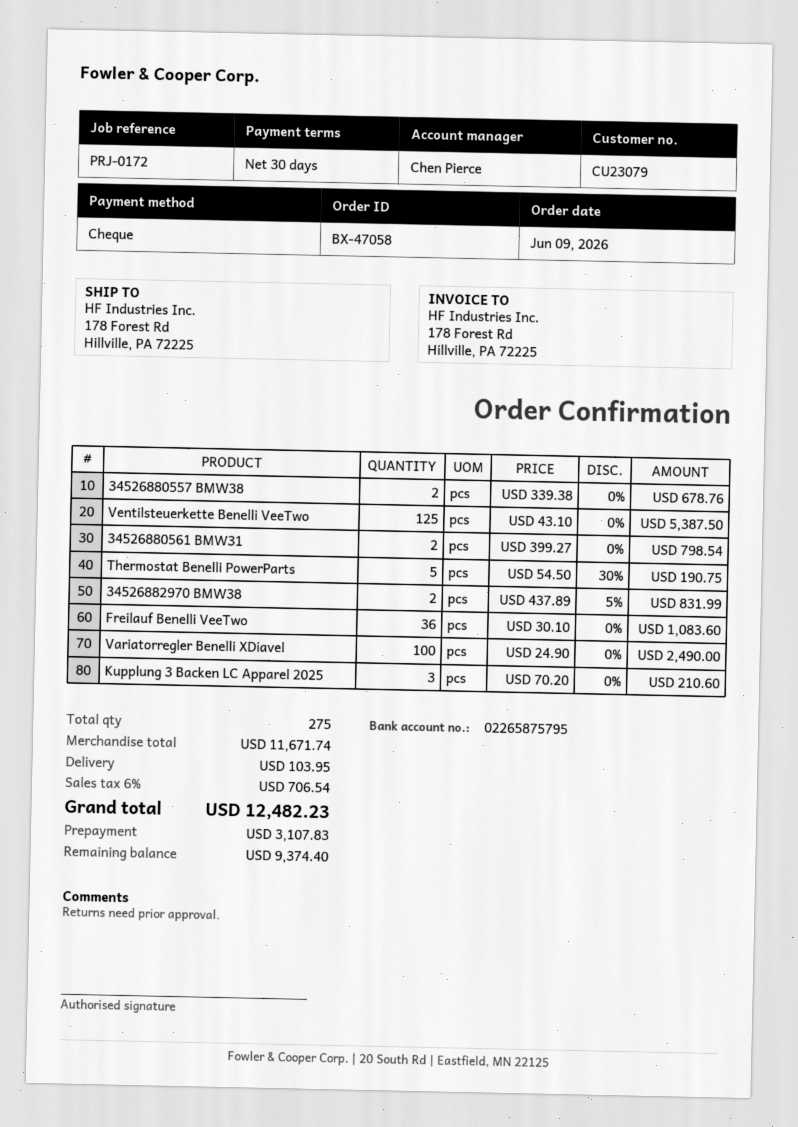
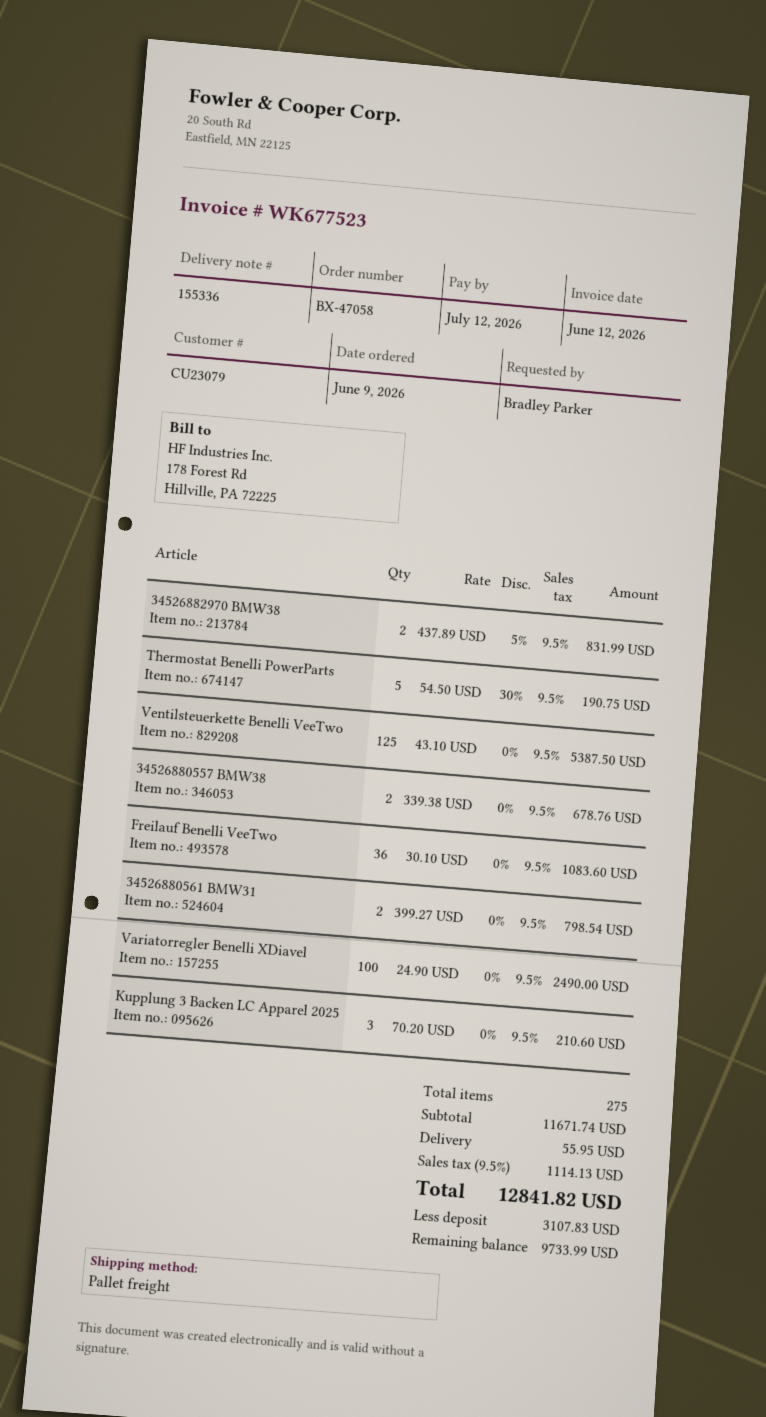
shipping: 103.95 -> 55.95
tax: 6% = 706.54 -> 9.5% = 1114.13
total: 12482.23 -> 12841.82
balance: 9374.40 -> 9733.99

